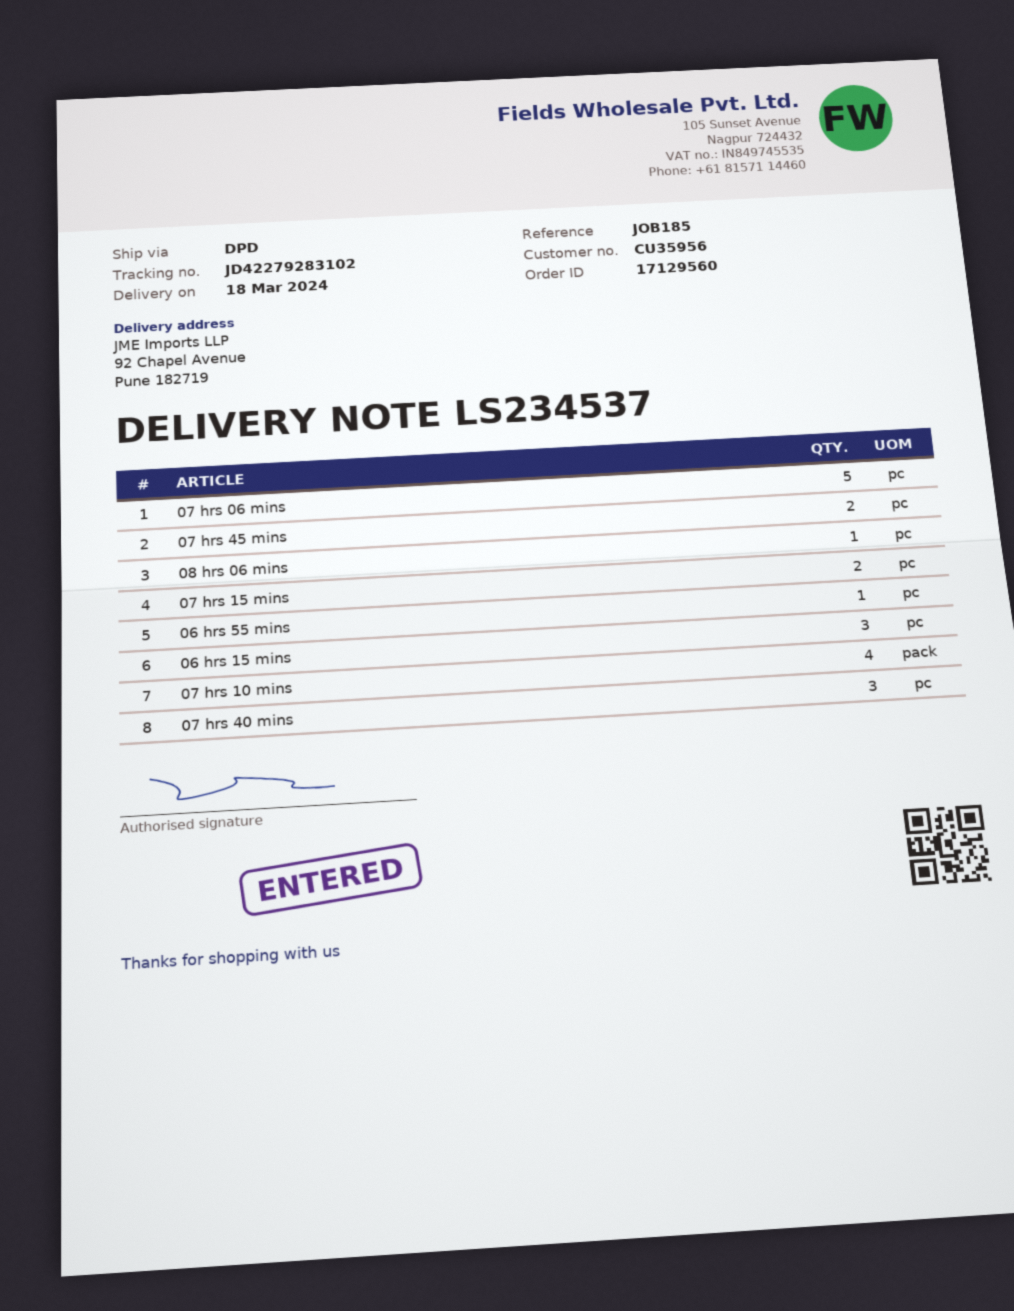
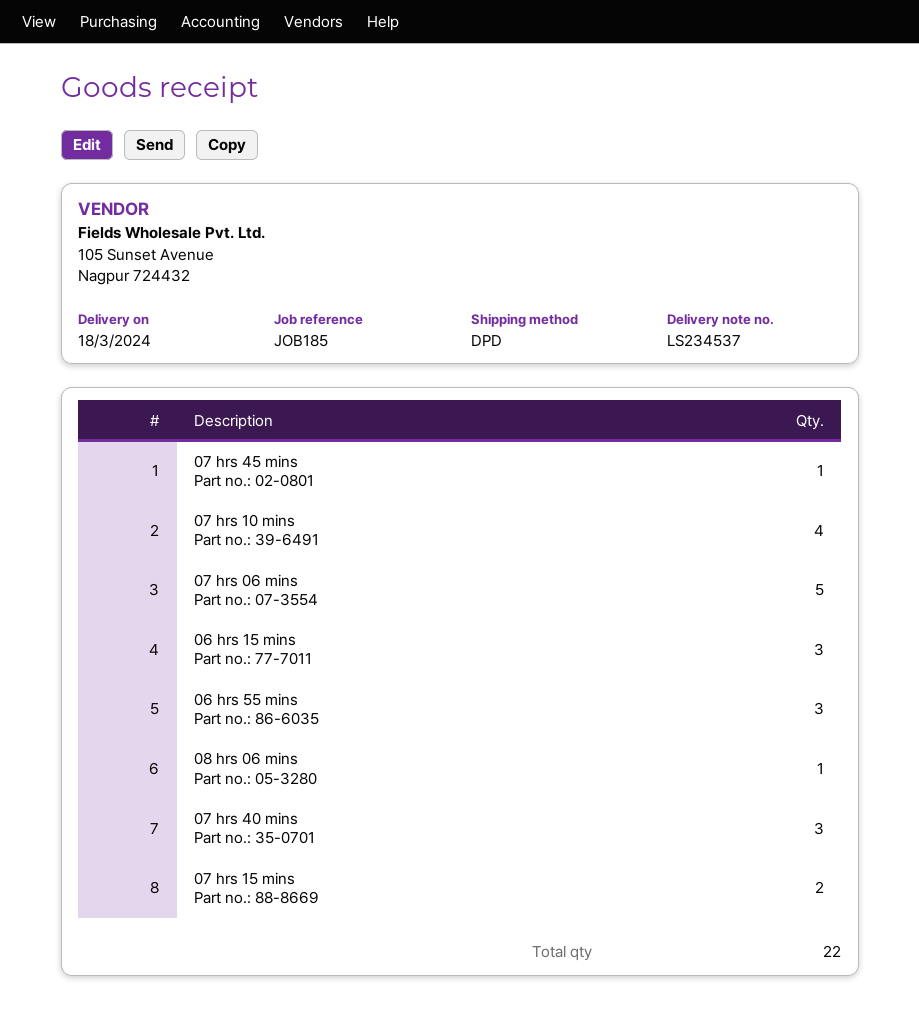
07 hrs 45 mins: 2 -> 1
06 hrs 55 mins: 1 -> 3

